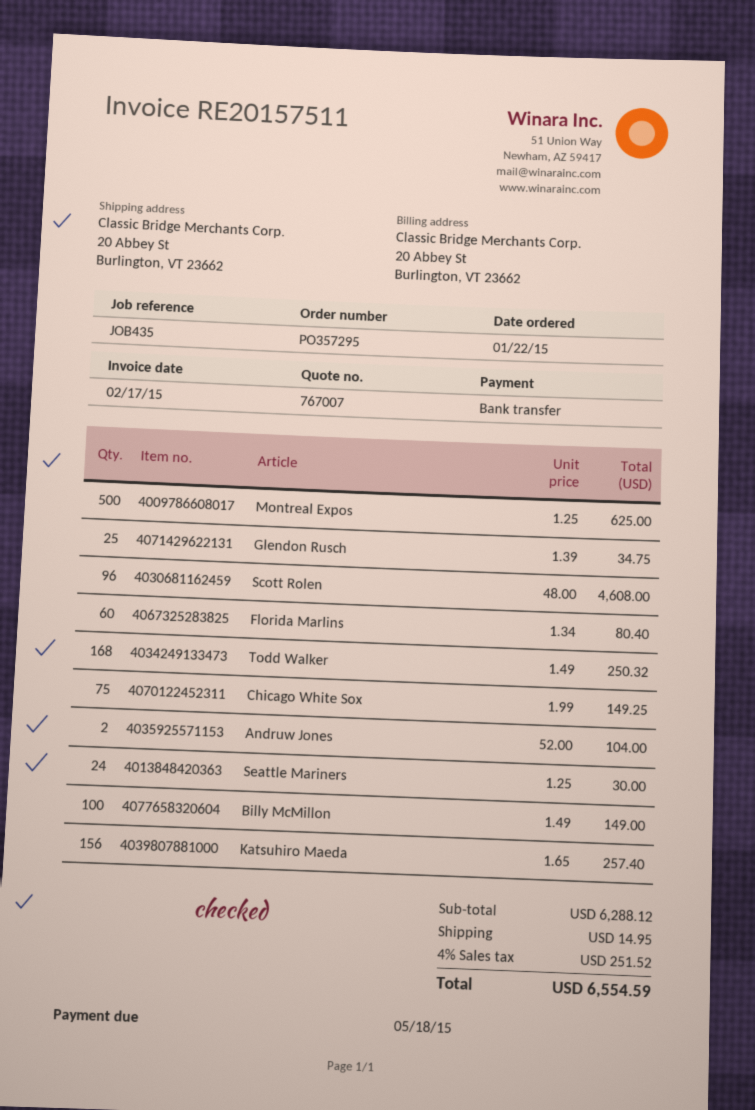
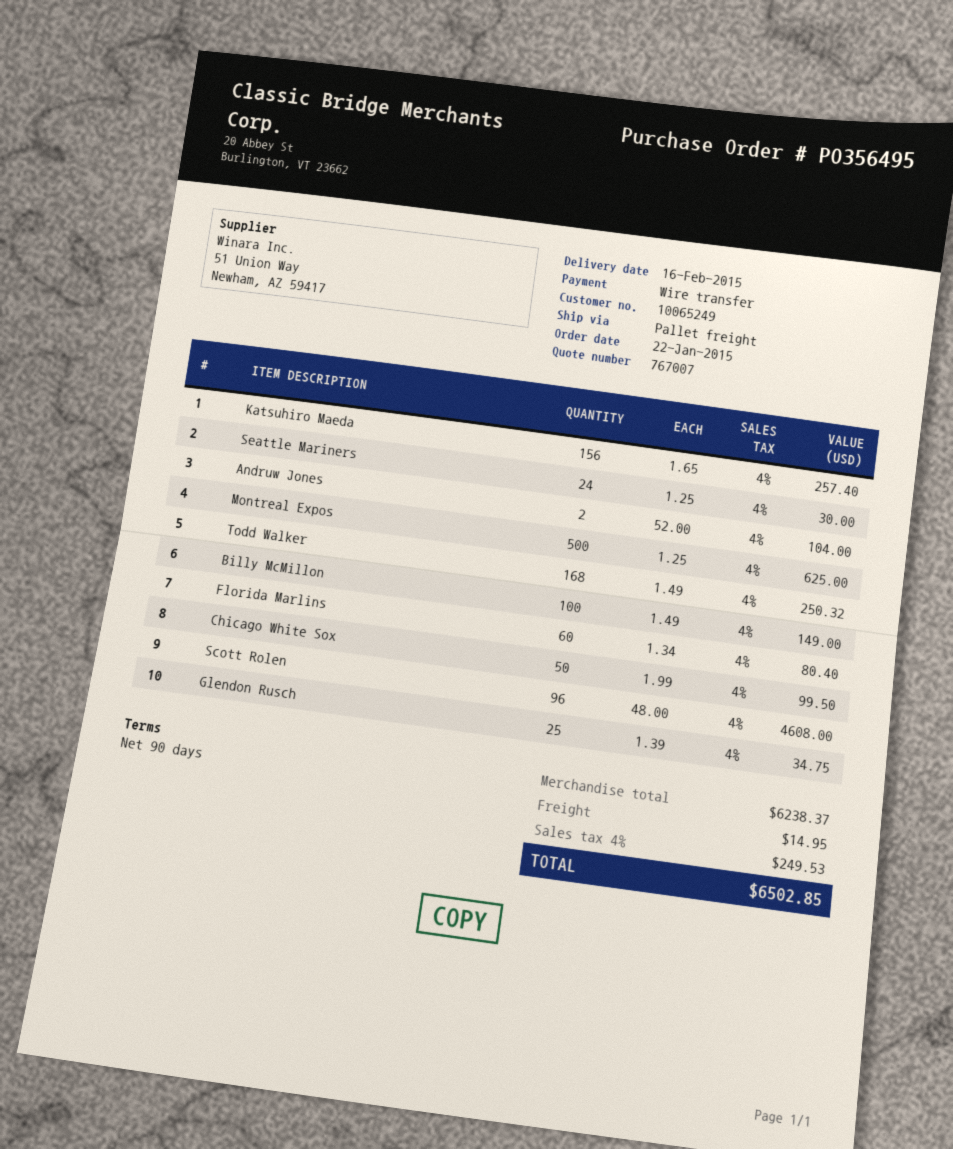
order number: PO357295 -> PO356495
Chicago White Sox: 75 x 1.99 = 149.25 -> 50 x 1.99 = 99.50
subtotal: 6288.12 -> 6238.37
tax: 4% = 251.52 -> 4% = 249.53
total: 6554.59 -> 6502.85

